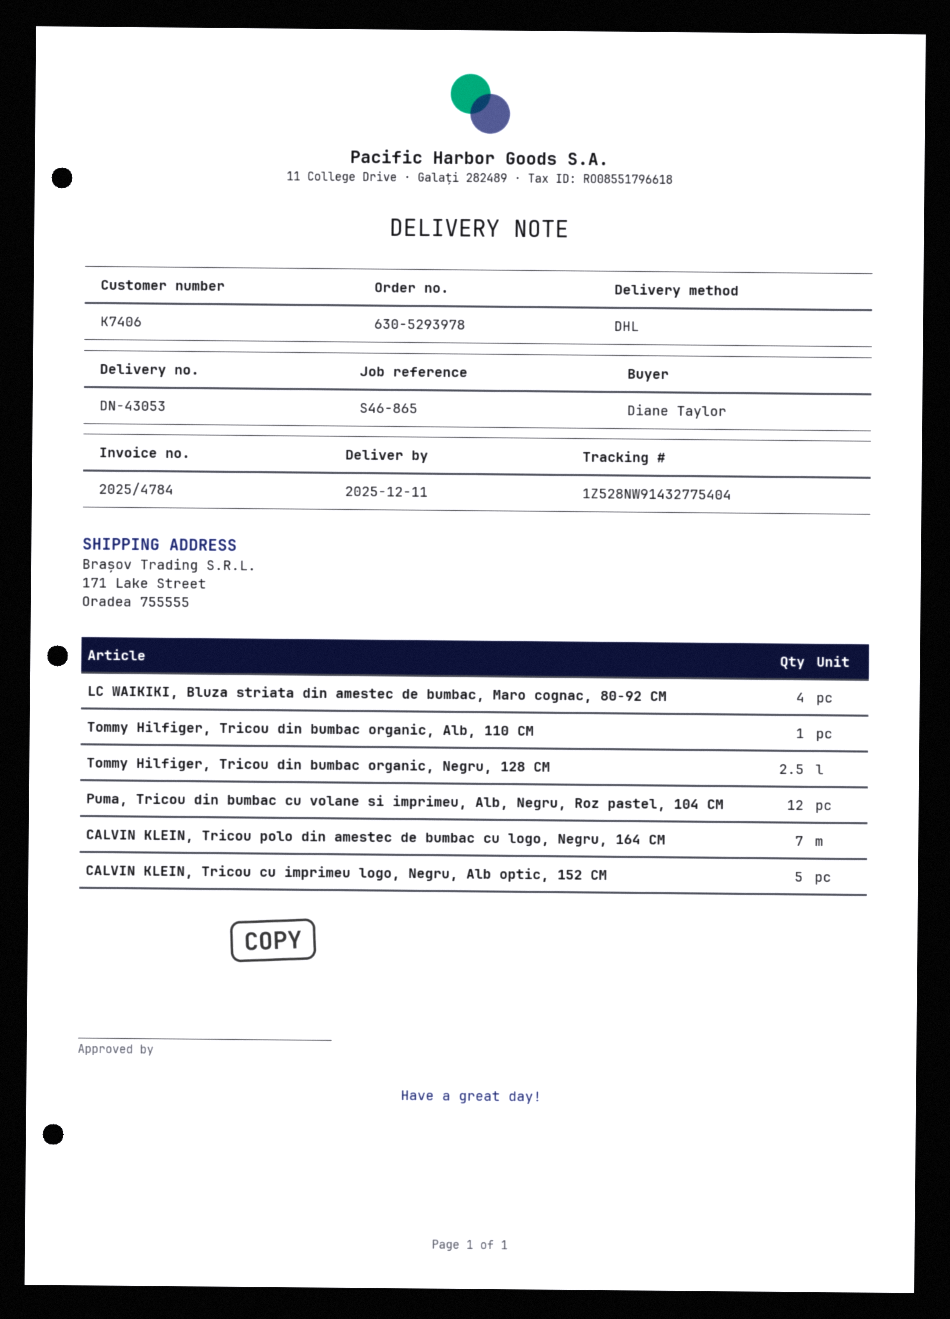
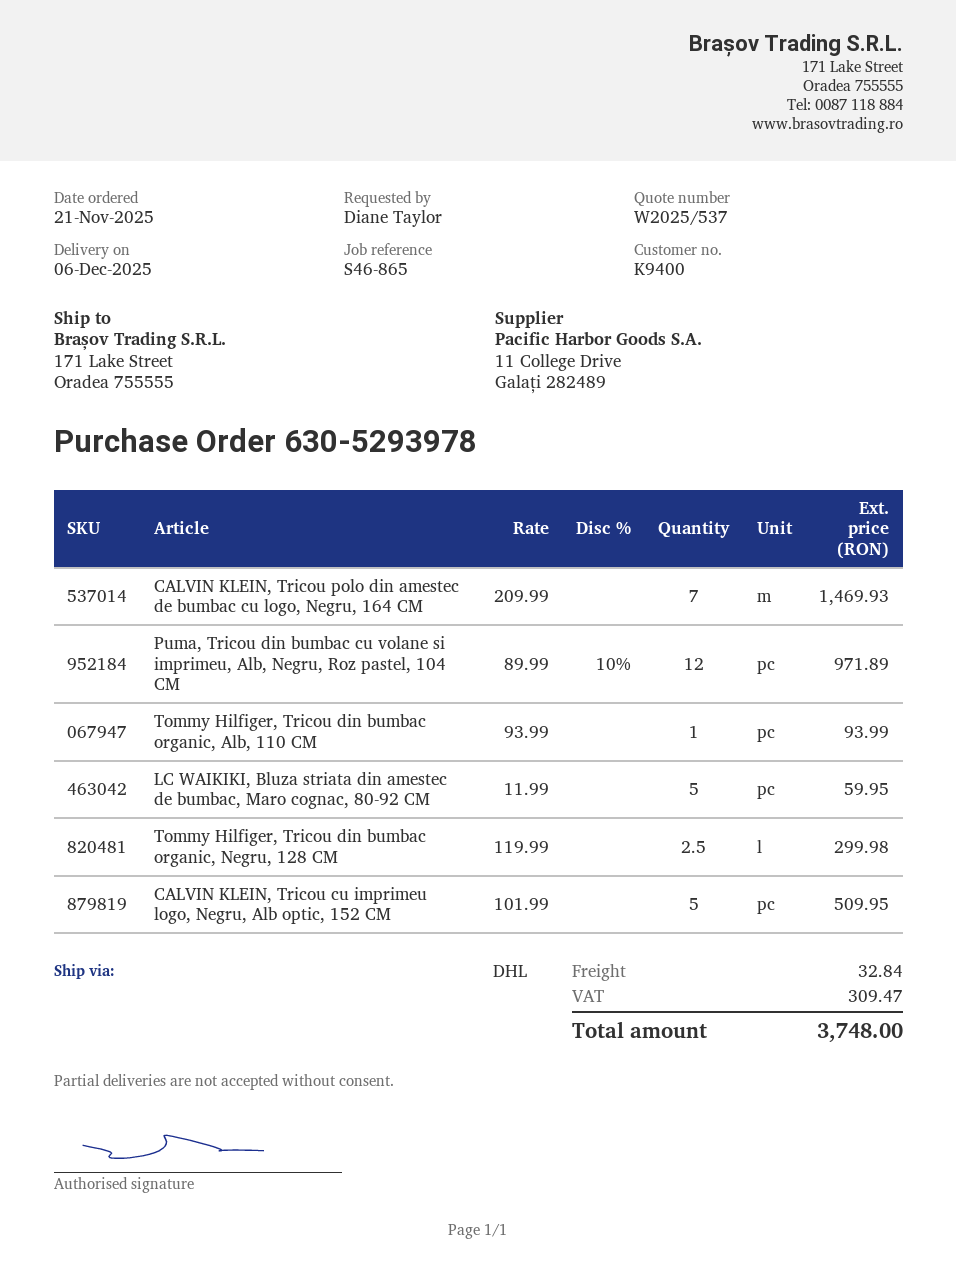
delivery date: 2025-12-11 -> 2025-12-06
customer number: K7406 -> K9400
LC WAIKIKI, Bluza striata din amestec de bumbac, Maro cognac, 80-92 CM: 4 -> 5

